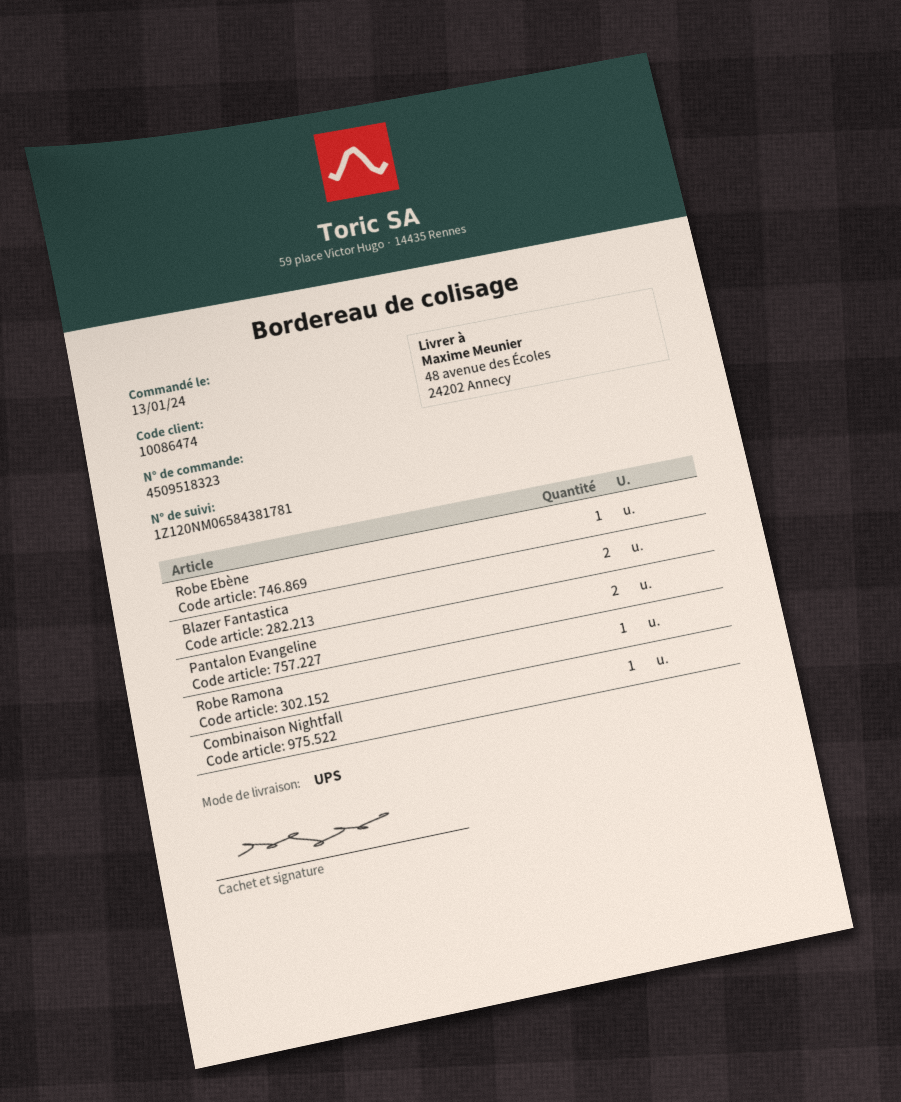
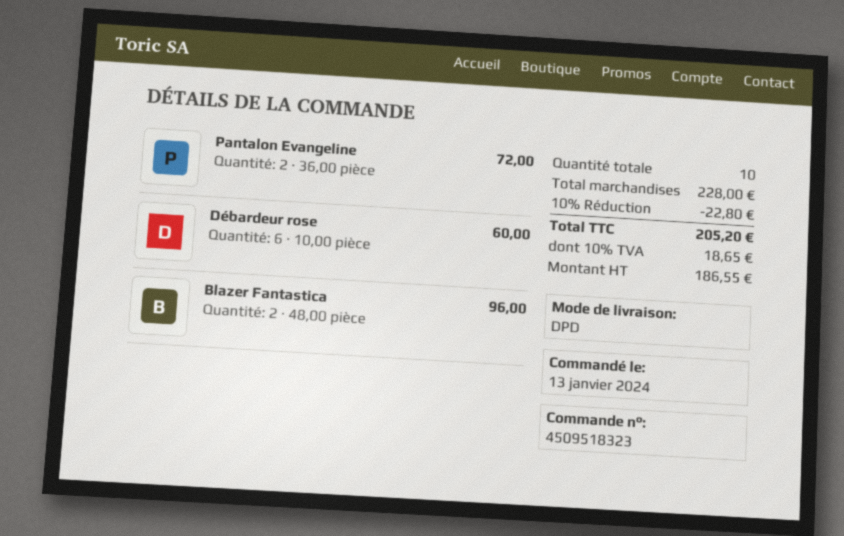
shipping method: UPS -> DPD
Robe Ebène: 1 -> none
Robe Ramona: 1 -> none
Combinaison Nightfall: 1 -> none
Débardeur rose: none -> 6

